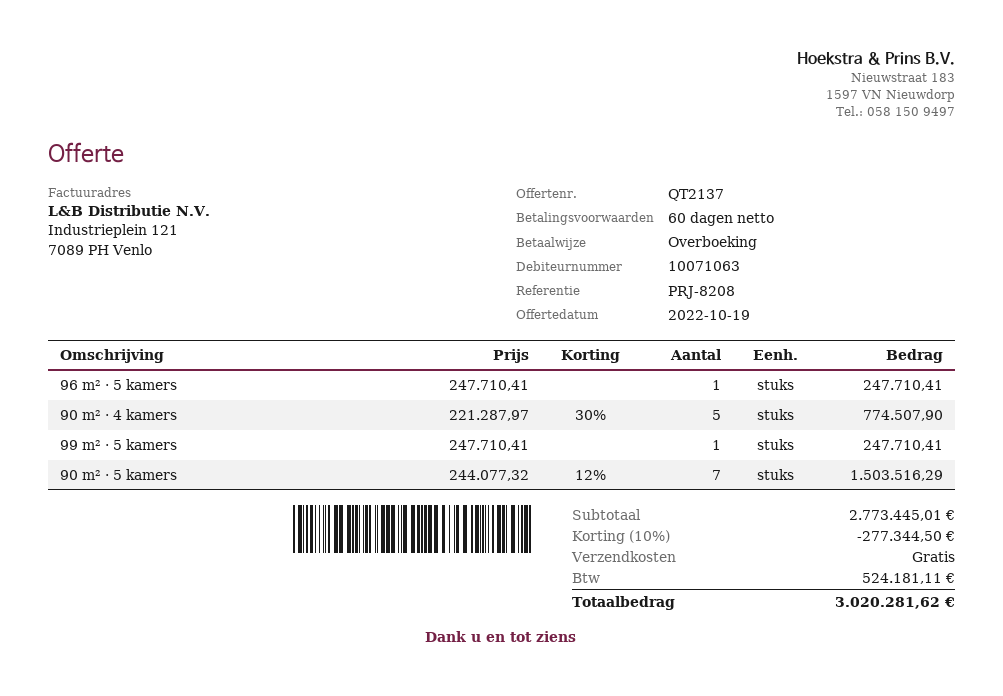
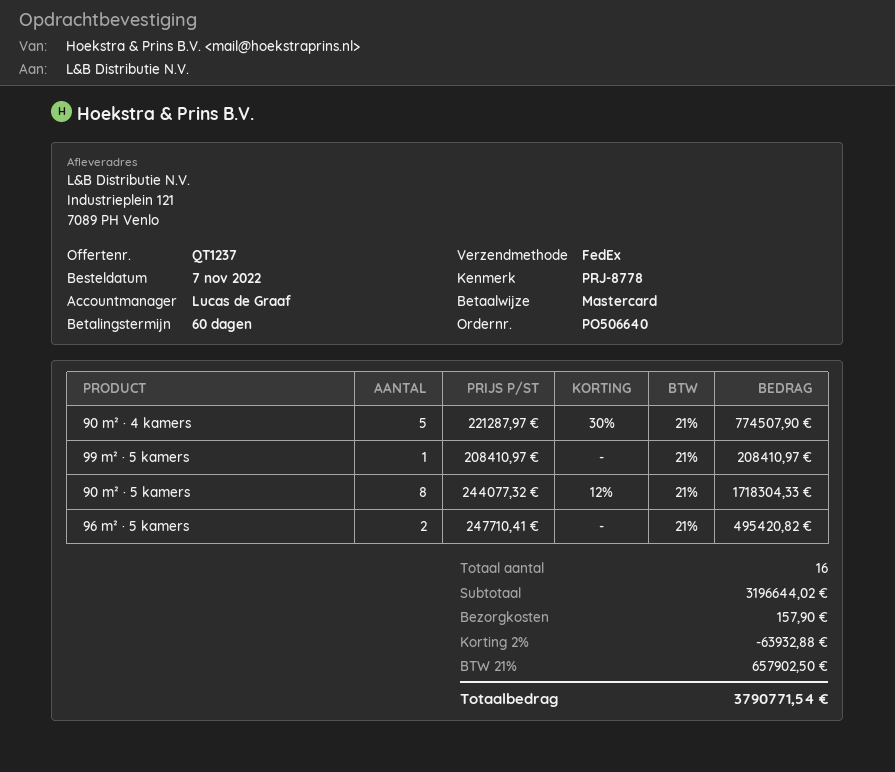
quote number: QT2137 -> QT1237
reference: PRJ-8208 -> PRJ-8778
payment method: bank transfer -> Mastercard
96 m² · 5 kamers: 1 x 247710.41 = 247710.41 -> 2 x 247710.41 = 495420.82
99 m² · 5 kamers: 1 x 247710.41 = 247710.41 -> 1 x 208410.97 = 208410.97
90 m² · 5 kamers: 7 x 244077.32 - 12% = 1503516.29 -> 8 x 244077.32 - 12% = 1718304.33
subtotal: 2773445.01 -> 3196644.02
discount: 10% = 277344.50 -> 2% = 63932.88
shipping: 0.00 -> 157.90
tax: 524181.11 -> 657902.50
total: 3020281.62 -> 3790771.54

